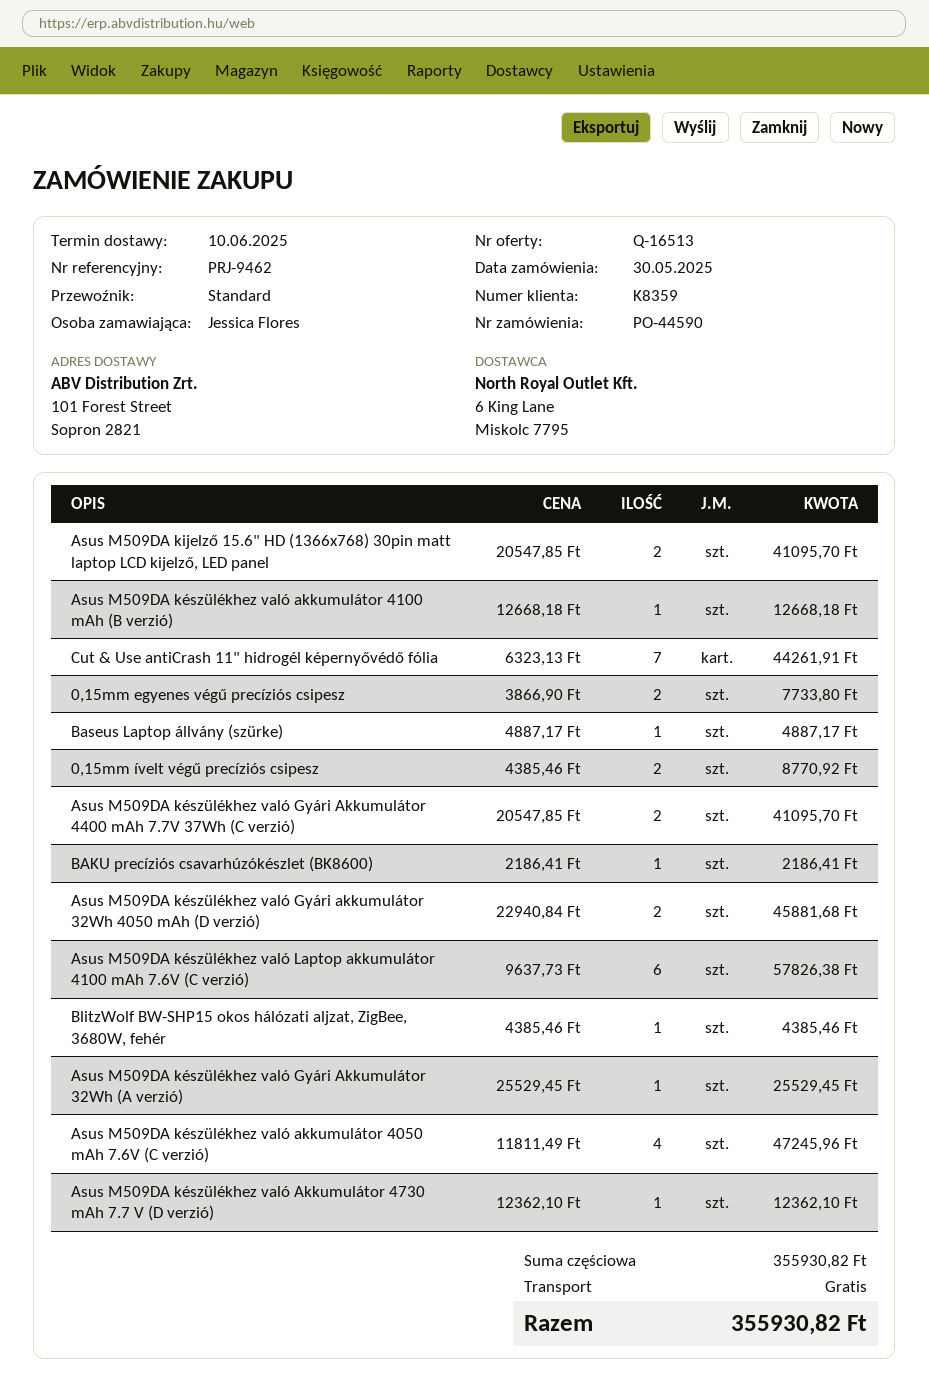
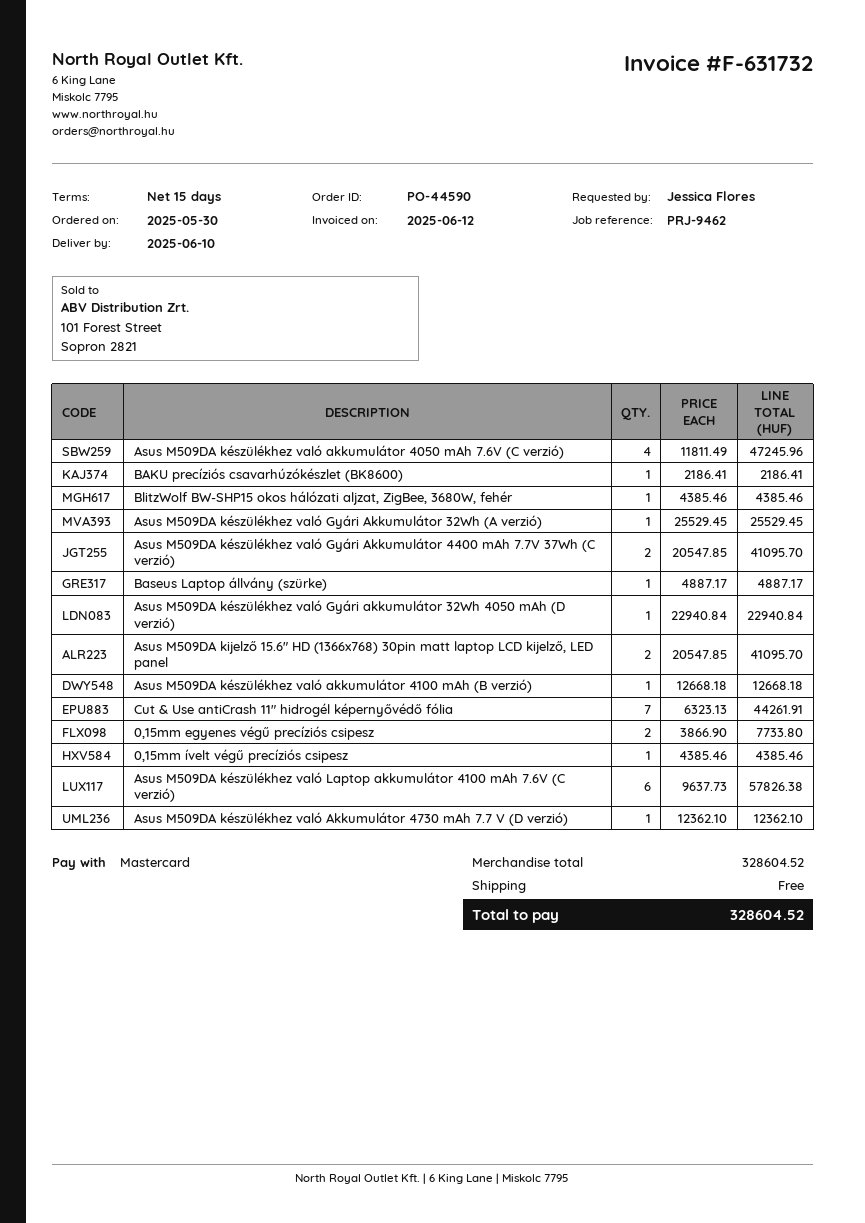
0,15mm ívelt végű precíziós csipesz: 2 x 4385.46 = 8770.92 -> 1 x 4385.46 = 4385.46
Asus M509DA készülékhez való Gyári akkumulátor 32Wh 4050 mAh (D verzió): 2 x 22940.84 = 45881.68 -> 1 x 22940.84 = 22940.84
subtotal: 355930.82 -> 328604.52
total: 355930.82 -> 328604.52

